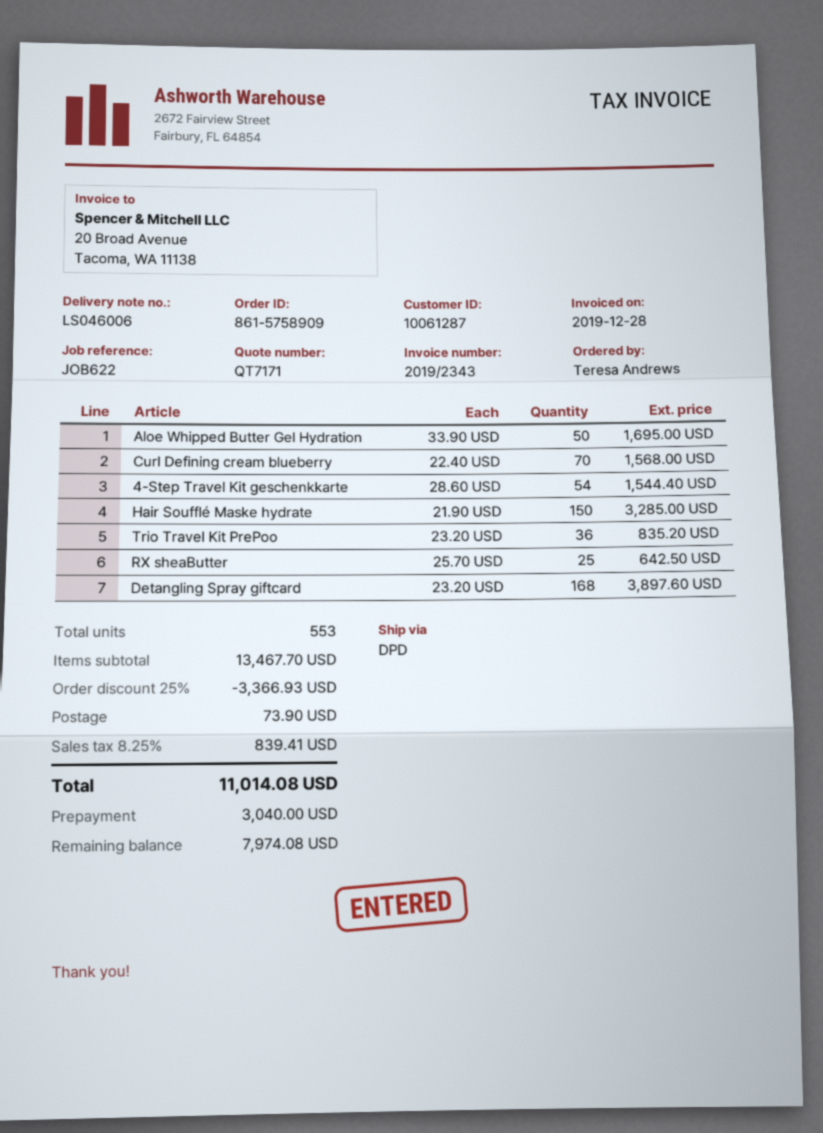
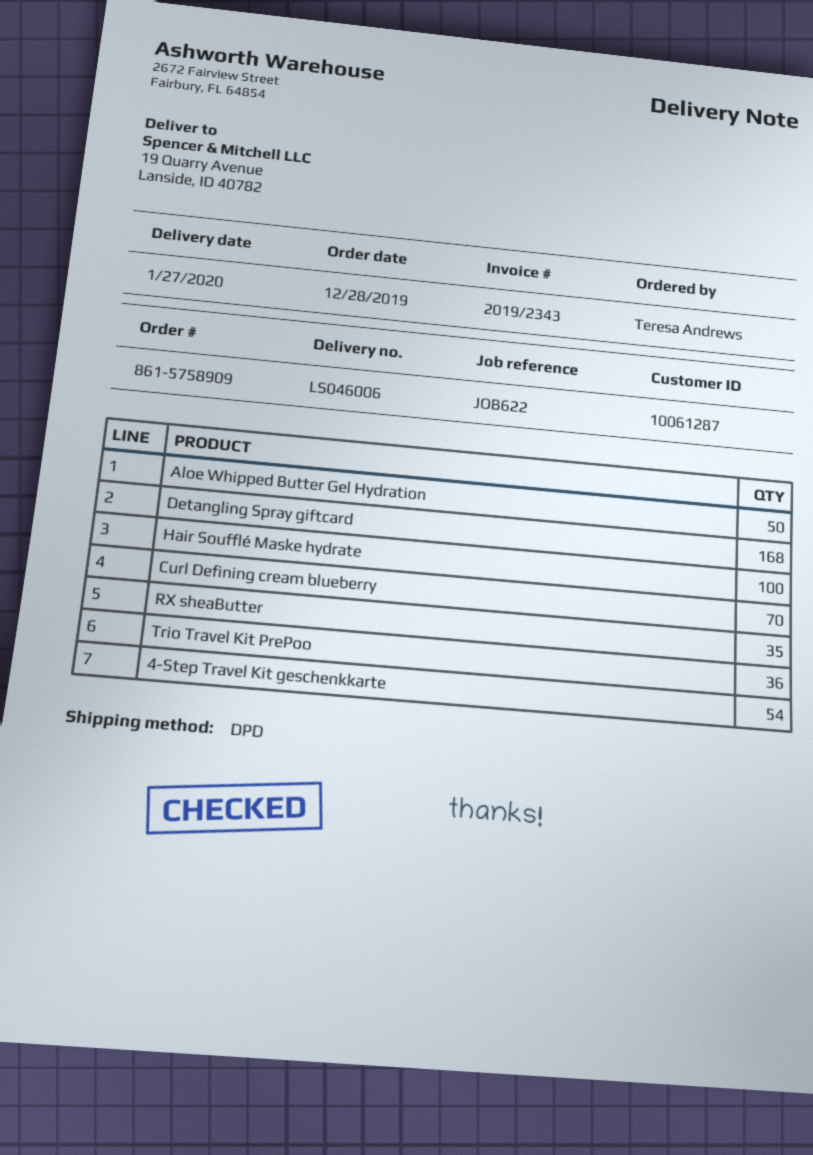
Hair Soufflé Maske hydrate: 150 -> 100
RX sheaButter: 25 -> 35

